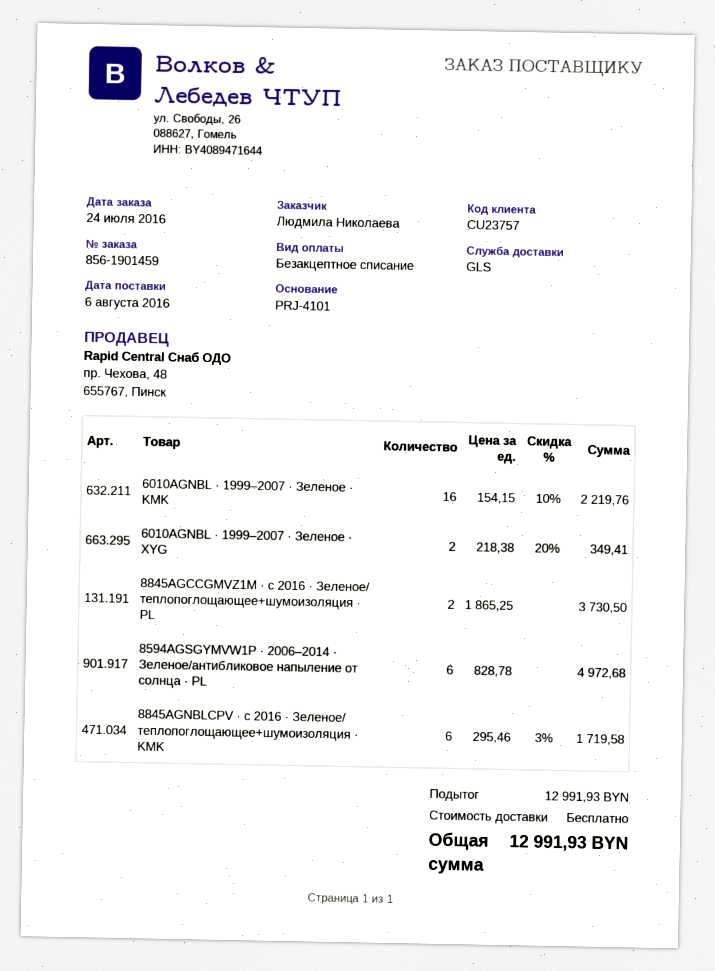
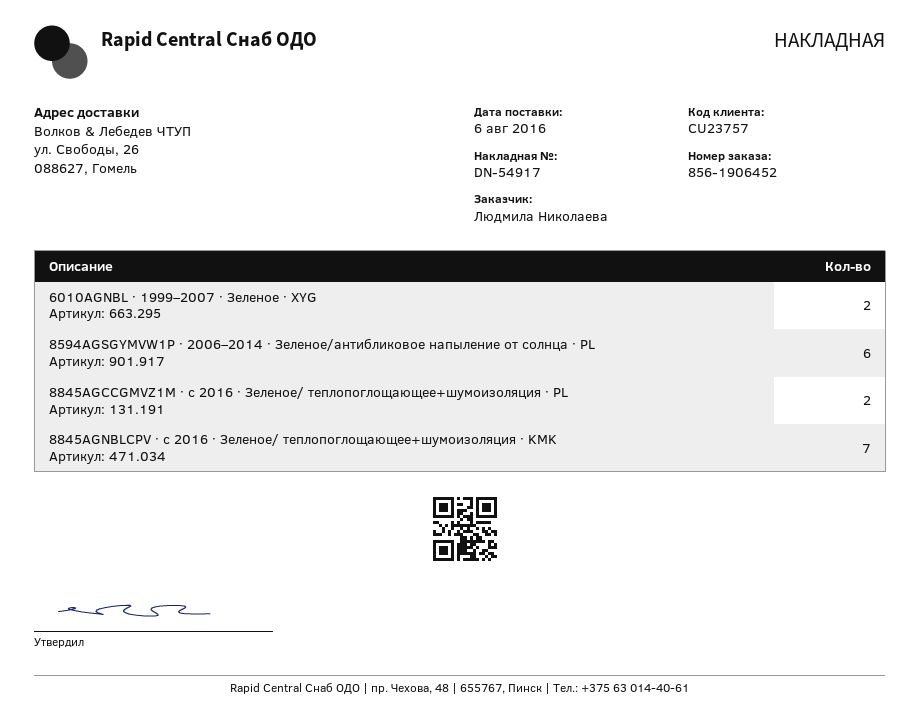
order number: 856-1901459 -> 856-1906452
6010AGNBL · 1999–2007 · Зеленое · KMK: 16 -> none
8845AGNBLCPV · с 2016 · Зеленое/ теплопоглощающее+шумоизоляция · KMK: 6 -> 7

